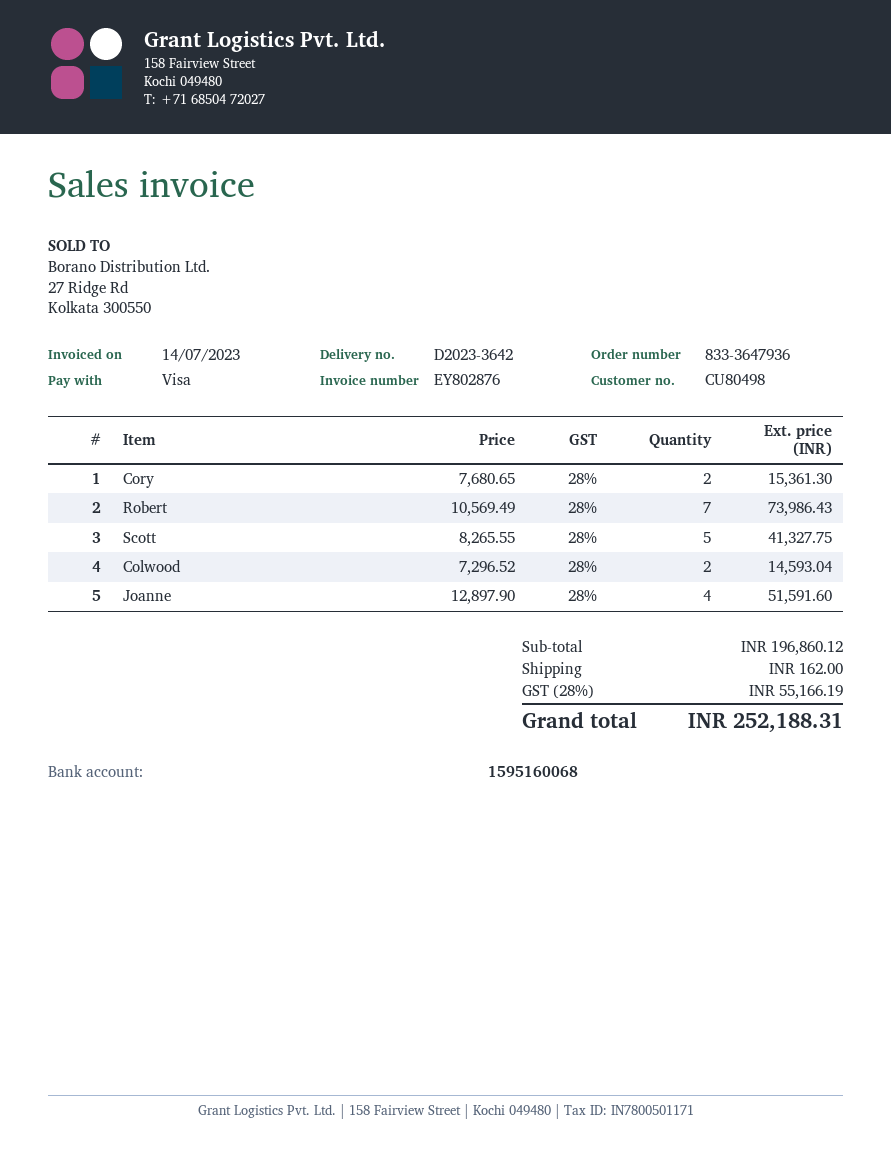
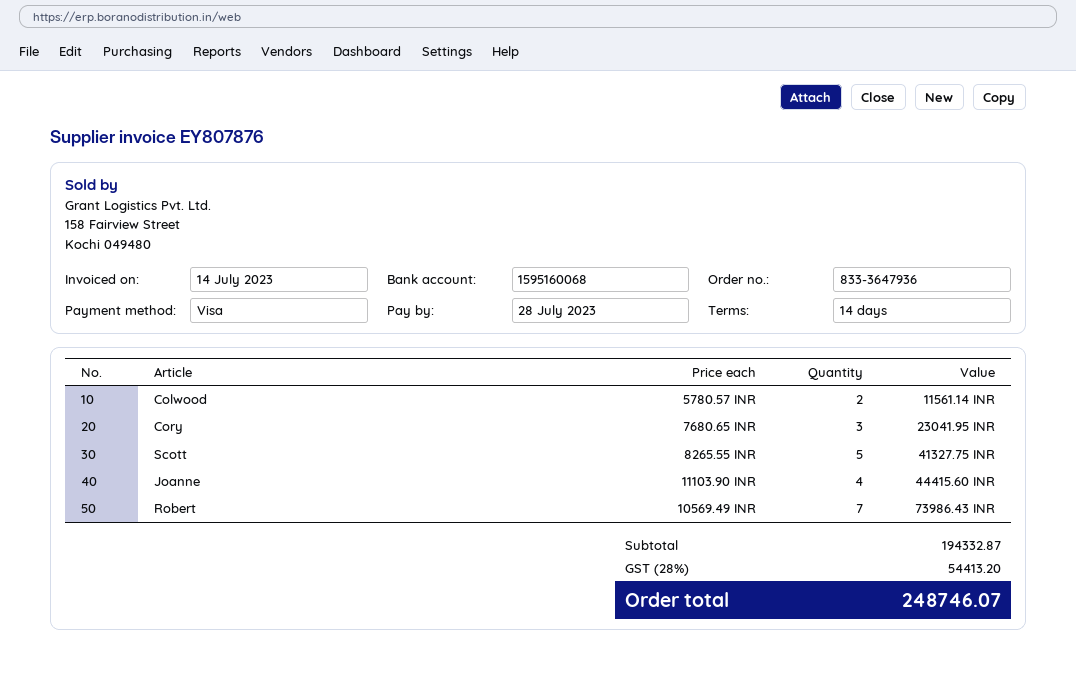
invoice number: EY802876 -> EY807876
Cory: 2 x 7680.65 = 15361.30 -> 3 x 7680.65 = 23041.95
Colwood: 2 x 7296.52 = 14593.04 -> 2 x 5780.57 = 11561.14
Joanne: 4 x 12897.90 = 51591.60 -> 4 x 11103.90 = 44415.60
subtotal: 196860.12 -> 194332.87
shipping: 162.00 -> none
tax: 28% = 55166.19 -> 28% = 54413.20
total: 252188.31 -> 248746.07

